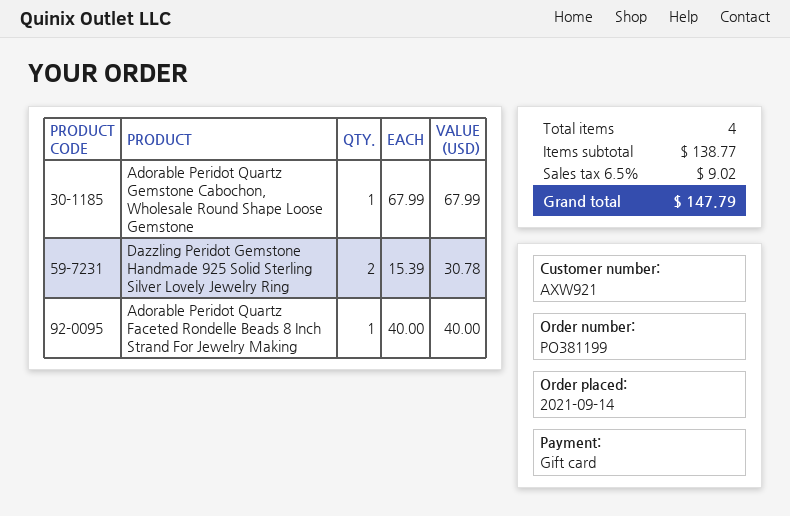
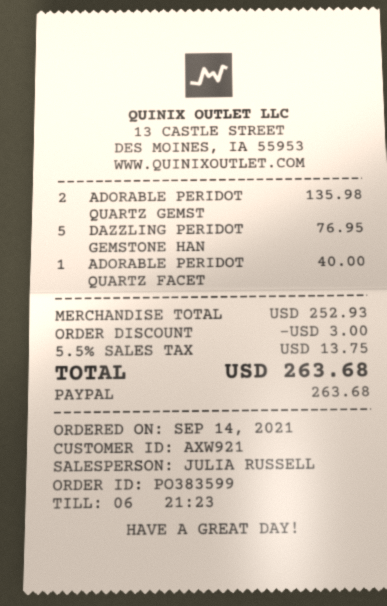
order number: PO381199 -> PO383599
payment method: gift card -> PayPal
Adorable Peridot Quartz Gemstone Cabochon, Wholesale Round Shape Loose Gemstone: 1 for 67.99 -> 2 for 135.98
Dazzling Peridot Gemstone Handmade 925 Solid Sterling Silver Lovely Jewelry Ring: 2 for 30.78 -> 5 for 76.95
subtotal: 138.77 -> 252.93
discount: none -> 3.00
tax: 6.5% = 9.02 -> 5.5% = 13.75
total: 147.79 -> 263.68

